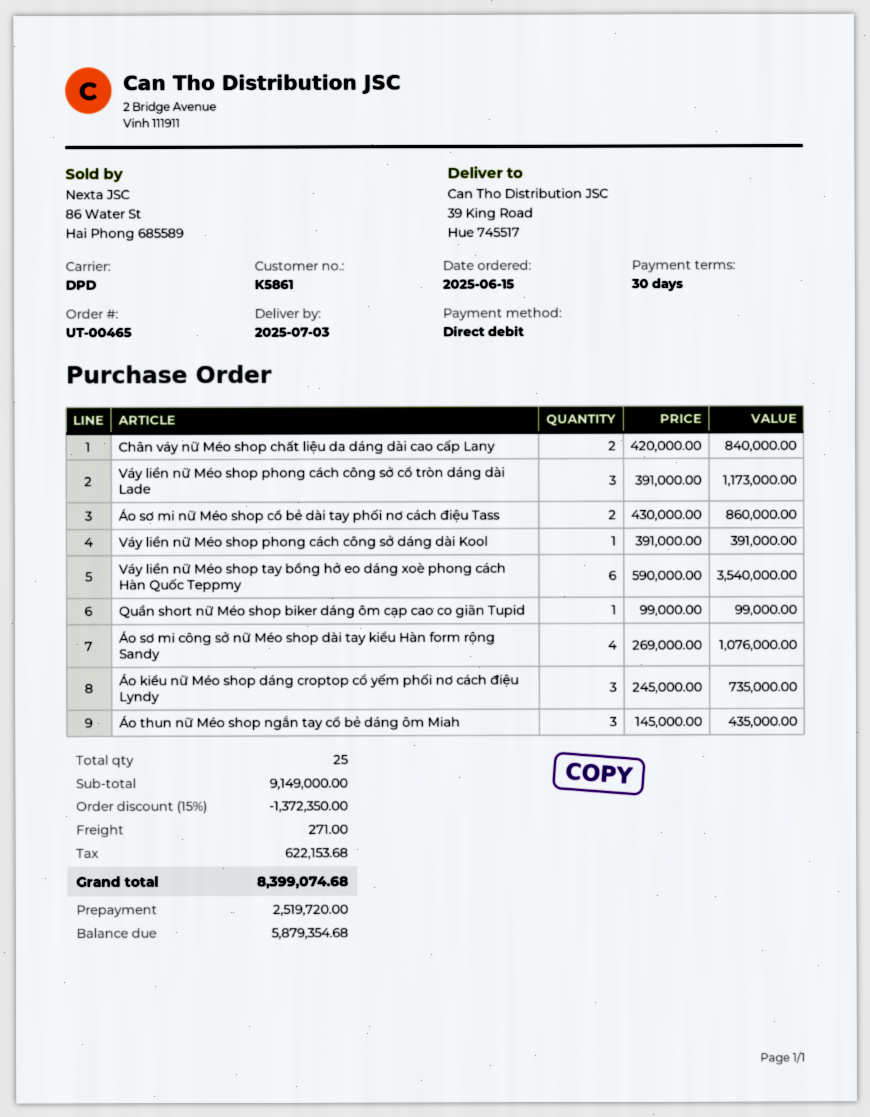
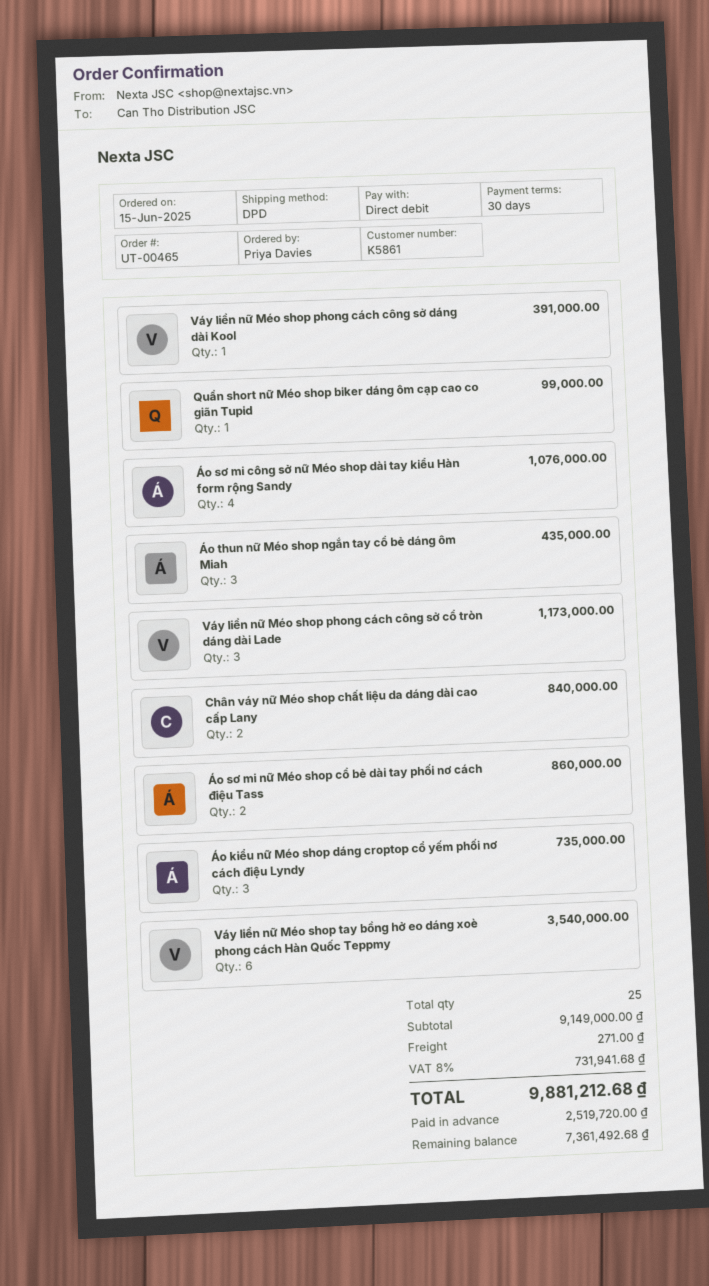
discount: 15% = 1372350.00 -> none
tax: 622153.68 -> 731941.68
total: 8399074.68 -> 9881212.68
balance: 5879354.68 -> 7361492.68

